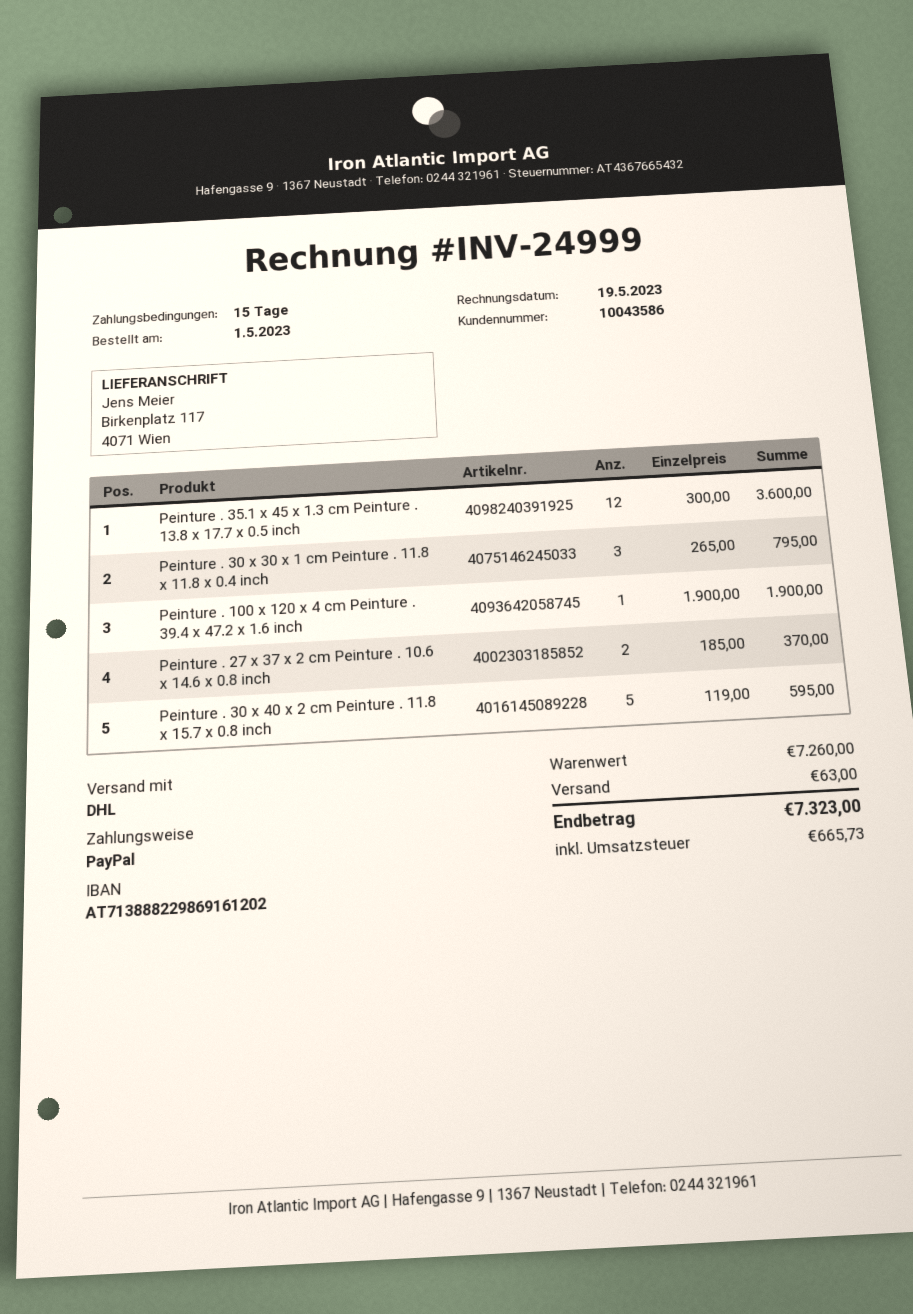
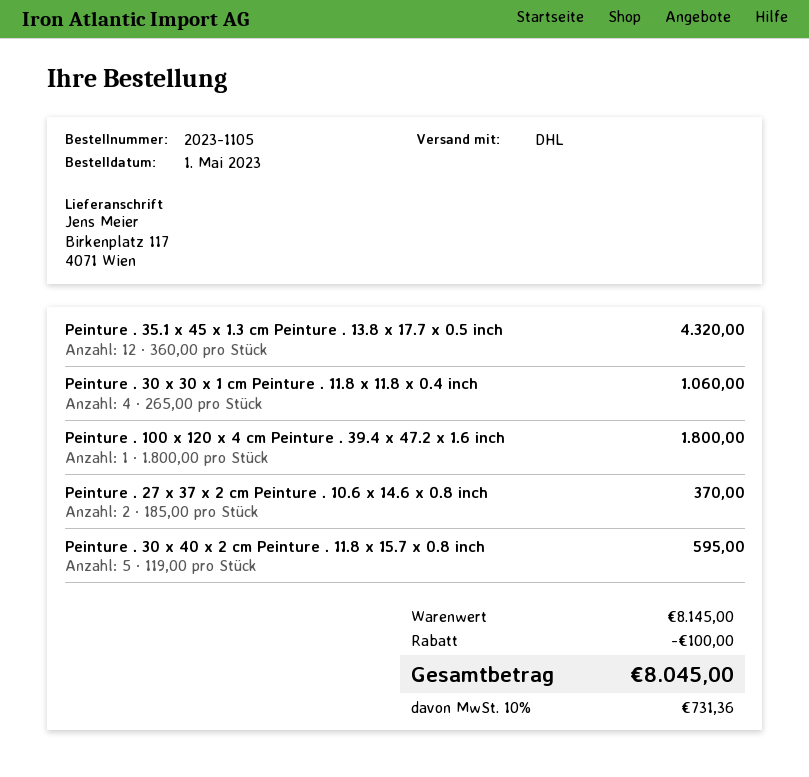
Peinture . 35.1 x 45 x 1.3 cm Peinture . 13.8 x 17.7 x 0.5 inch: 12 x 300.00 = 3600.00 -> 12 x 360.00 = 4320.00
Peinture . 30 x 30 x 1 cm Peinture . 11.8 x 11.8 x 0.4 inch: 3 x 265.00 = 795.00 -> 4 x 265.00 = 1060.00
Peinture . 100 x 120 x 4 cm Peinture . 39.4 x 47.2 x 1.6 inch: 1 x 1900.00 = 1900.00 -> 1 x 1800.00 = 1800.00
subtotal: 7260.00 -> 8145.00
discount: none -> 100.00
shipping: 63.00 -> none
tax: 665.73 -> 731.36
total: 7323.00 -> 8045.00

